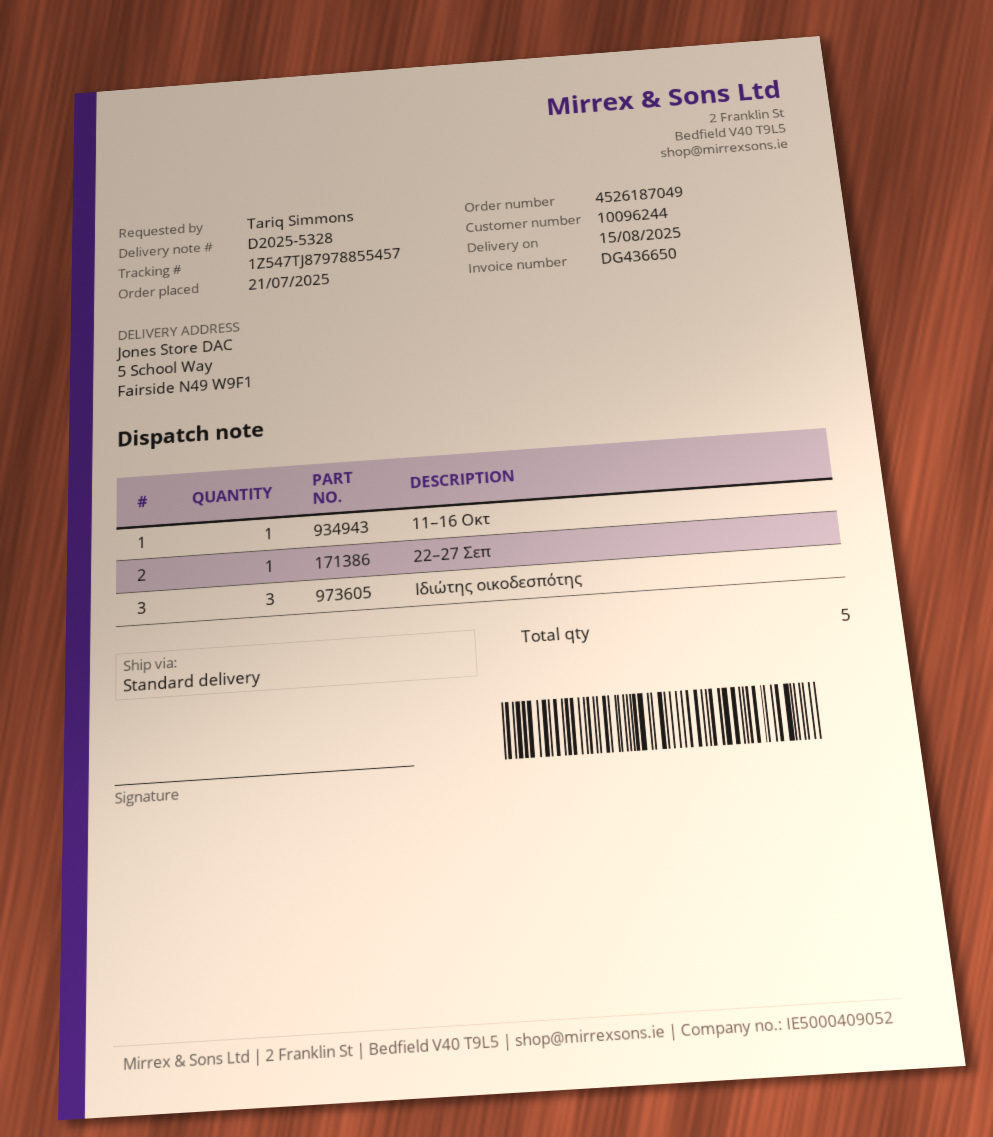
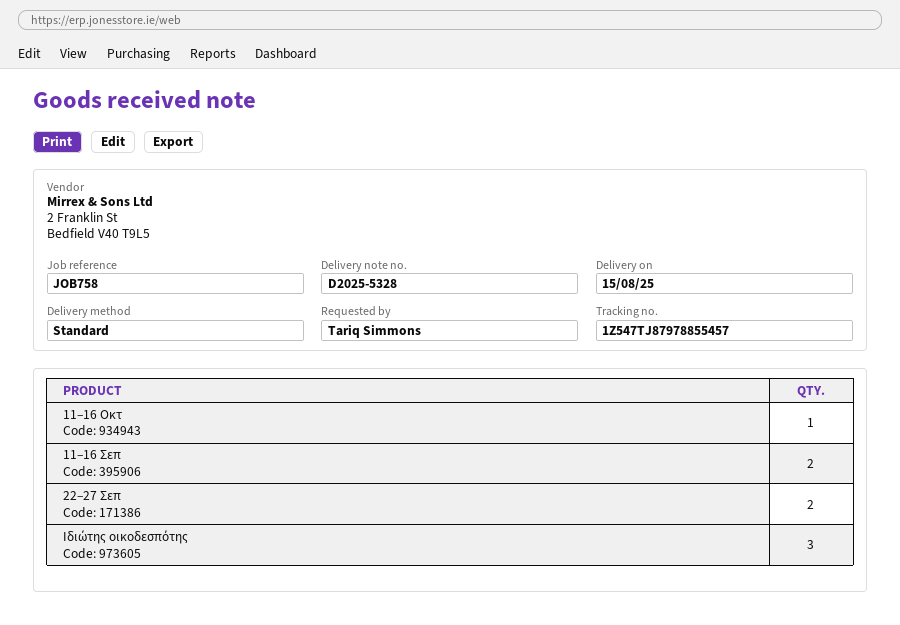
22–27 Σεπ: 1 -> 2
11–16 Σεπ: none -> 2

